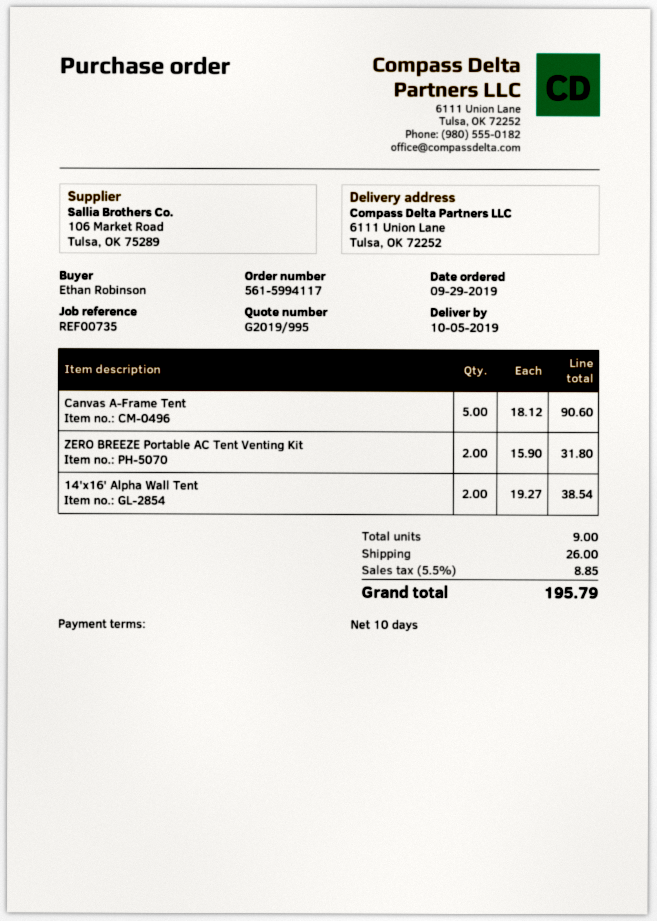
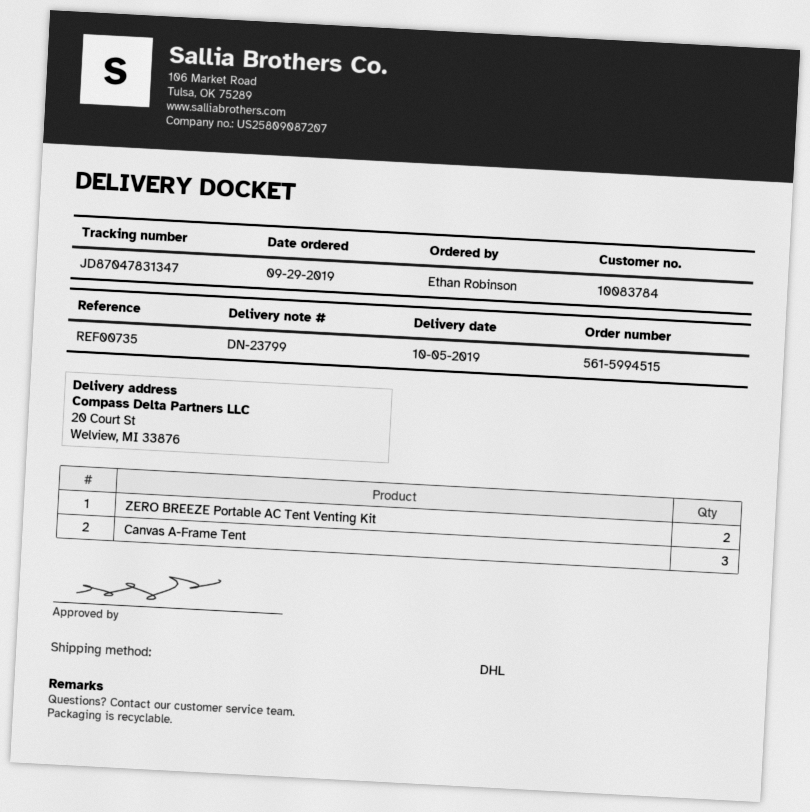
order number: 561-5994117 -> 561-5994515
ship to: 6111 Union Lane, Tulsa, OK 72252 -> 20 Court St, Welview, MI 33876
Canvas A-Frame Tent: 5 -> 3
14'x16' Alpha Wall Tent: 2 -> none

